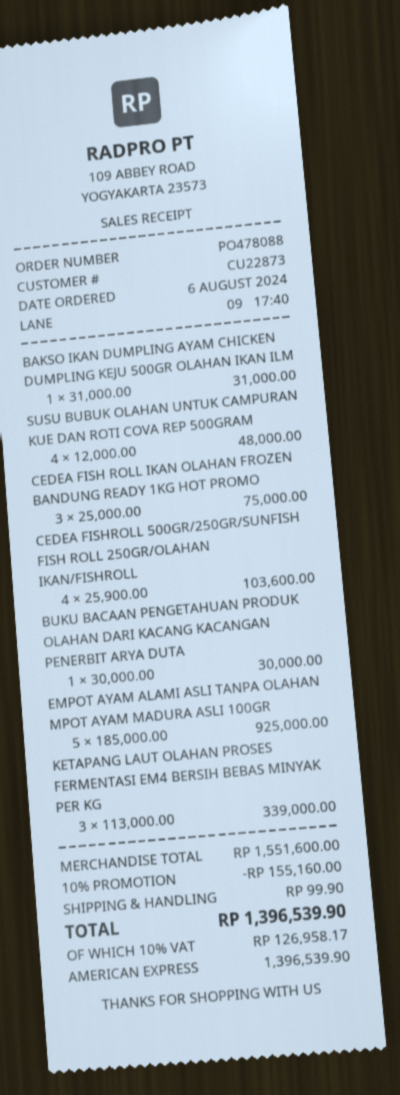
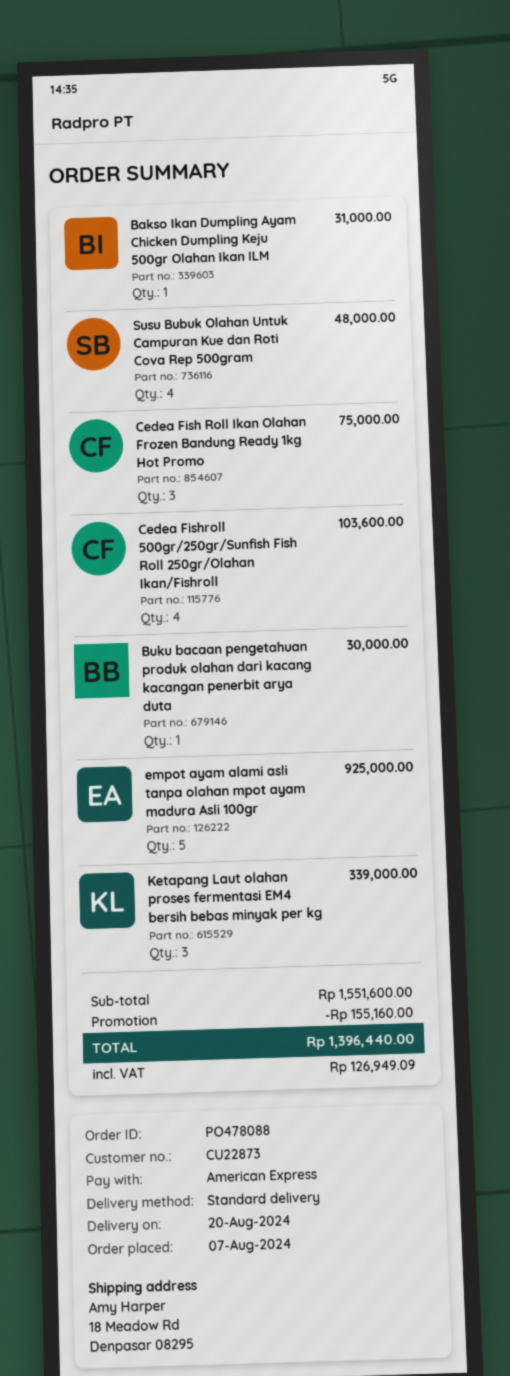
order date: 2024-08-06 -> 2024-08-07
shipping: 99.90 -> none
tax: 126958.17 -> 126949.09
total: 1396539.90 -> 1396440.00

